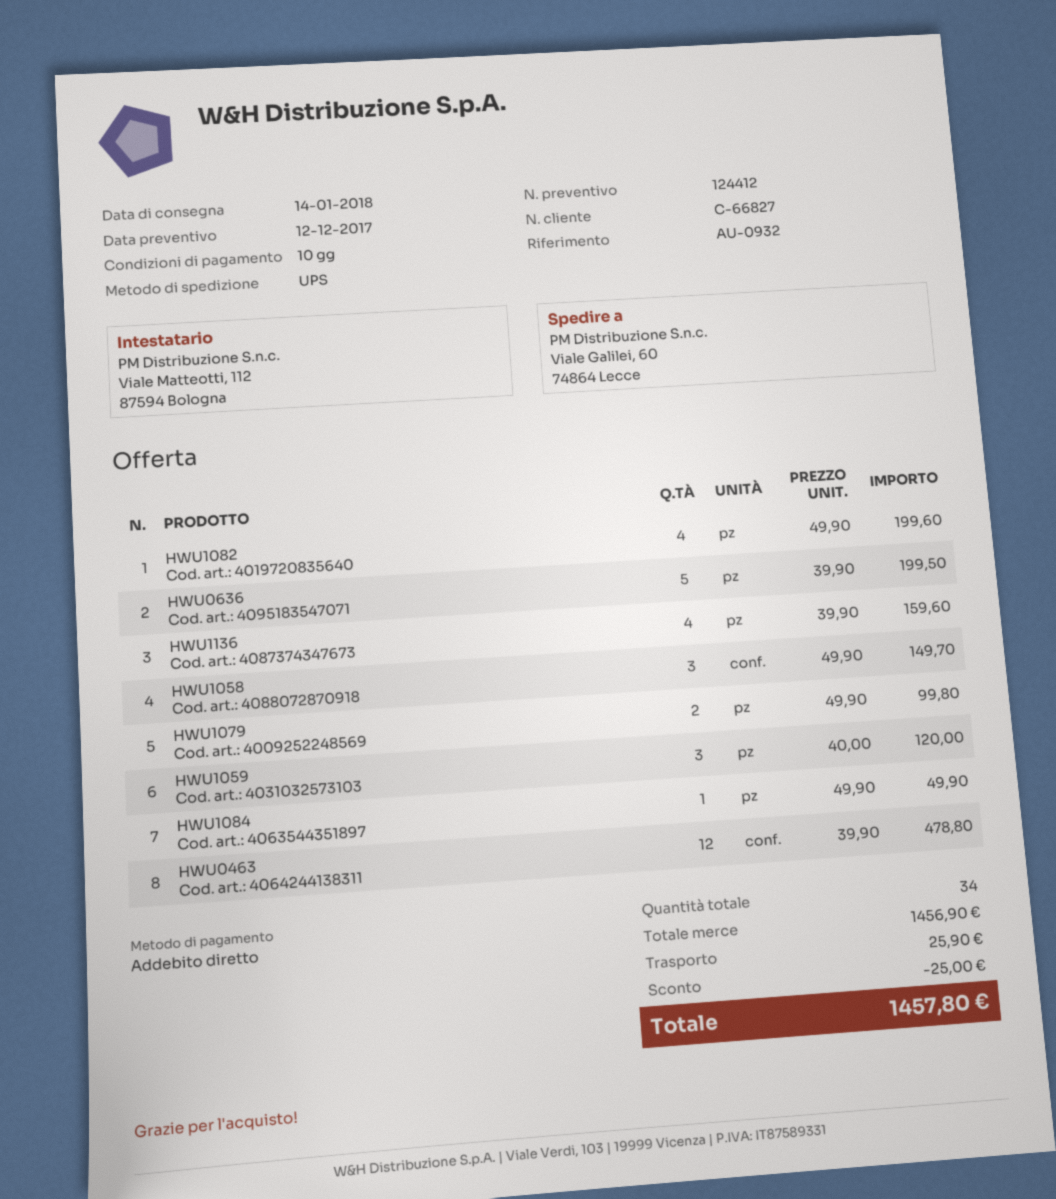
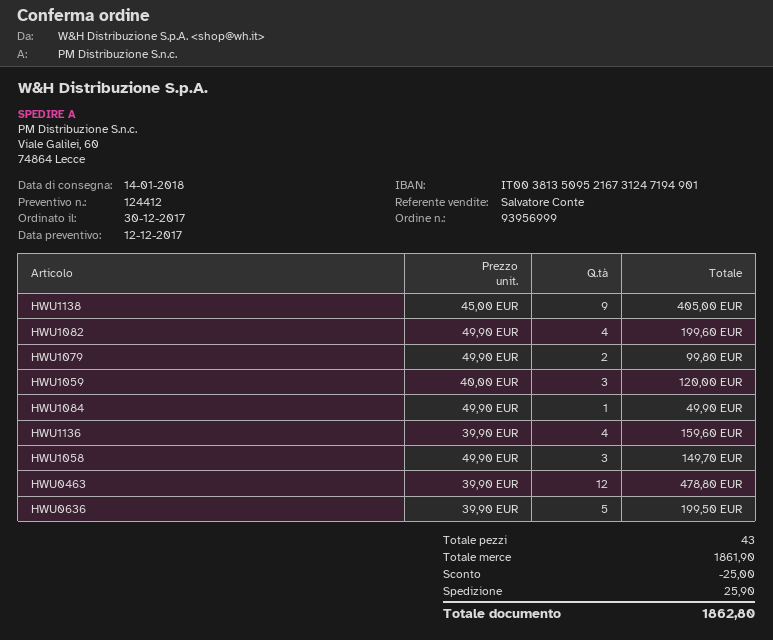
HWU1138: none -> 9 x 45.00 = 405.00
total quantity: 34 -> 43
subtotal: 1456.90 -> 1861.90
total: 1457.80 -> 1862.80

